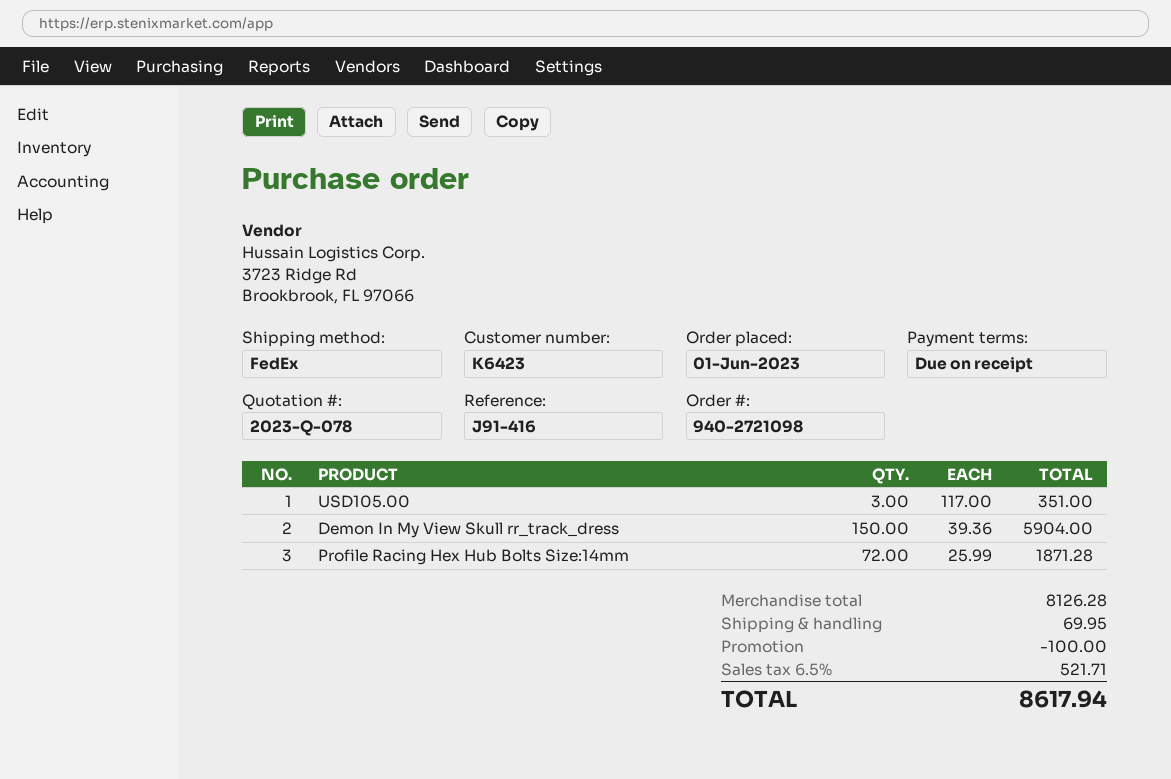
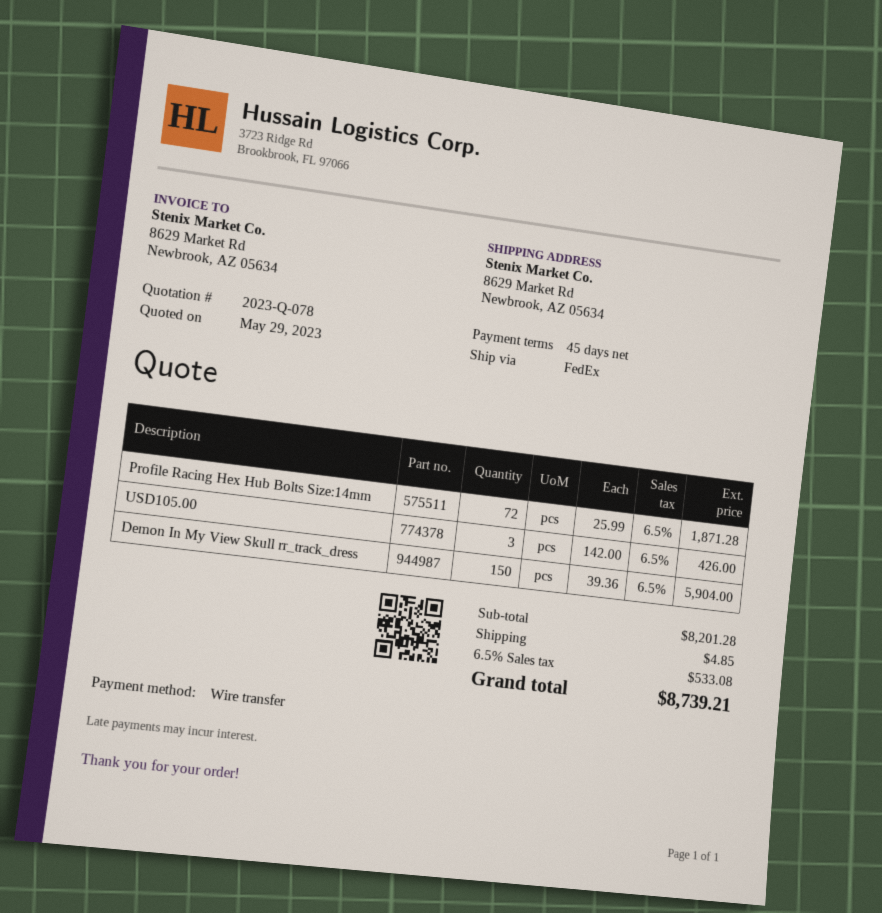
payment terms: on receipt -> 45 days
USD105.00: 3 x 117.00 = 351.00 -> 3 x 142.00 = 426.00
subtotal: 8126.28 -> 8201.28
discount: 100.00 -> none
shipping: 69.95 -> 4.85
tax: 6.5% = 521.71 -> 6.5% = 533.08
total: 8617.94 -> 8739.21

